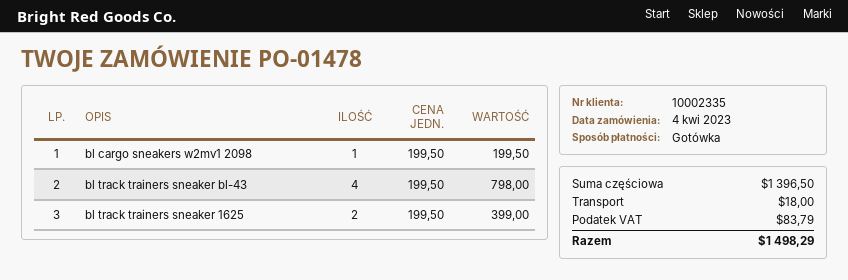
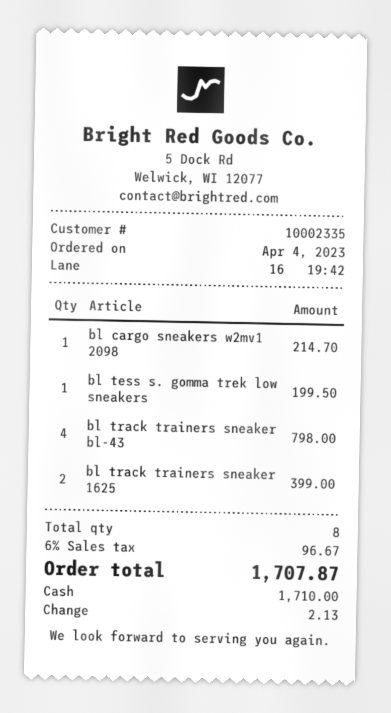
bl cargo sneakers w2mv1 2098: 1 for 199.50 -> 1 for 214.70
bl tess s. gomma trek low sneakers: none -> 1 for 199.50
shipping: 18.00 -> none
tax: 83.79 -> 96.67
total: 1498.29 -> 1707.87

